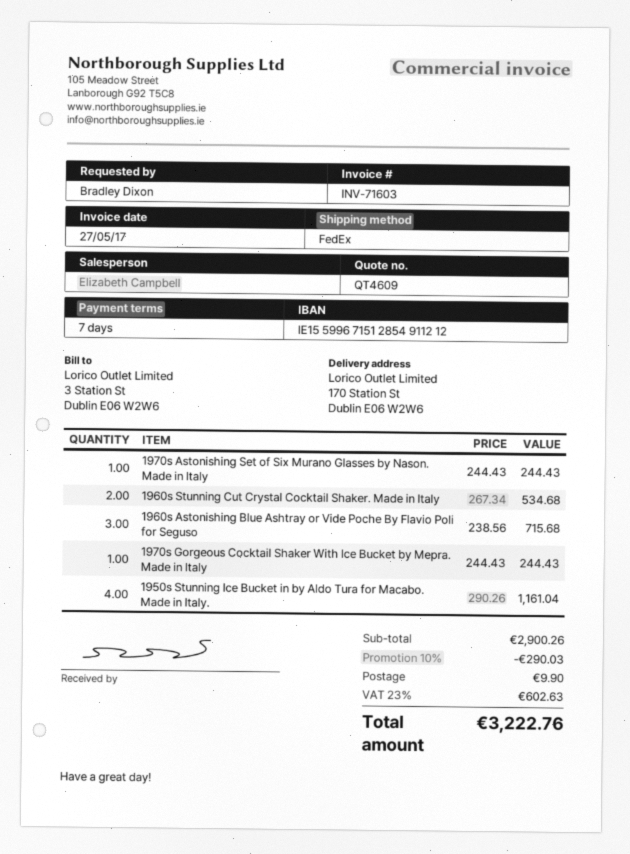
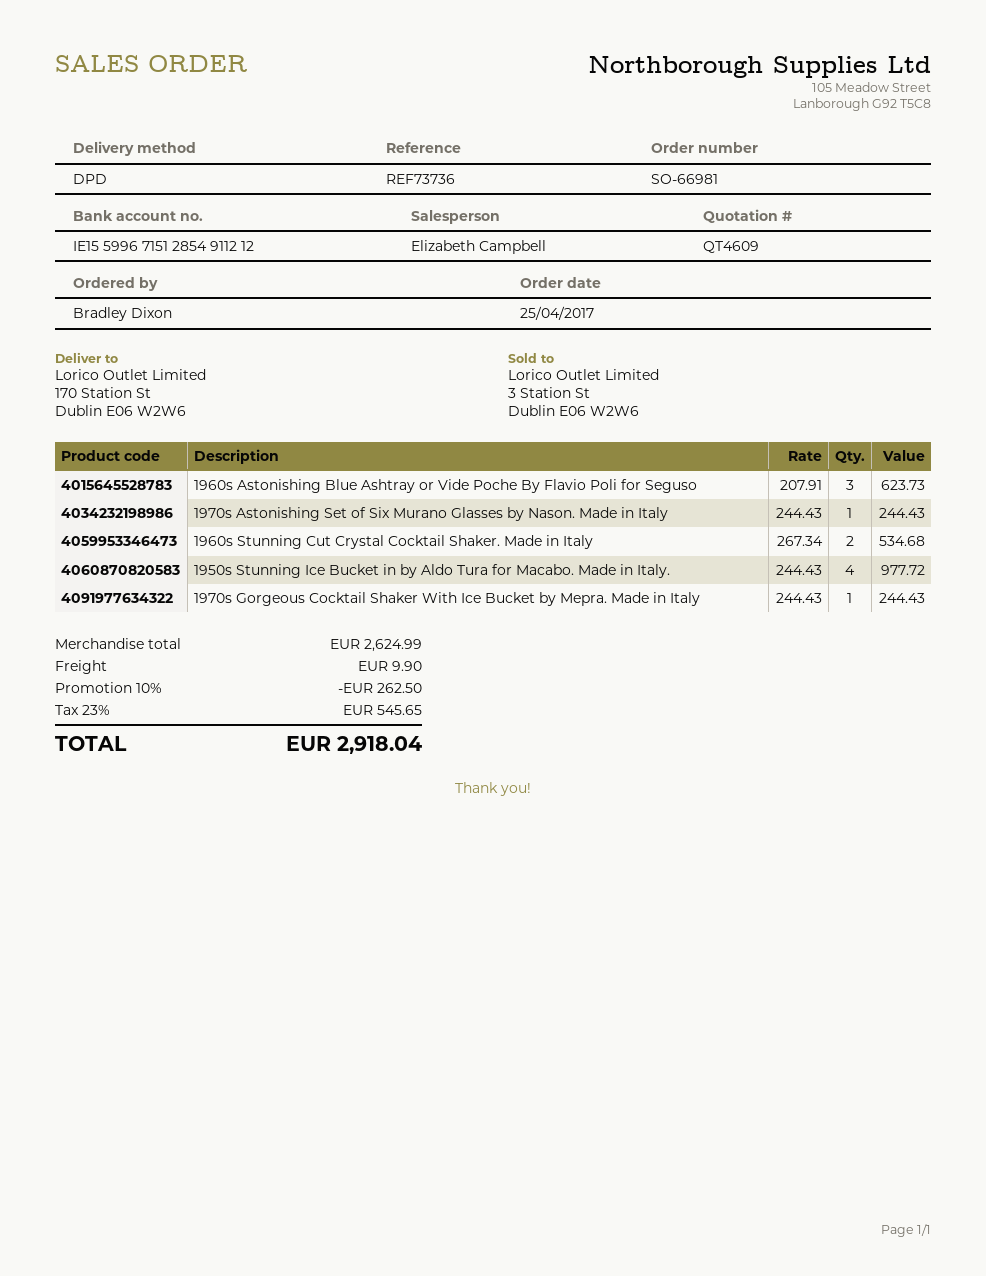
shipping method: FedEx -> DPD
1960s Astonishing Blue Ashtray or Vide Poche By Flavio Poli for Seguso: 3 x 238.56 = 715.68 -> 3 x 207.91 = 623.73
1950s Stunning Ice Bucket in by Aldo Tura for Macabo. Made in Italy.: 4 x 290.26 = 1161.04 -> 4 x 244.43 = 977.72
subtotal: 2900.26 -> 2624.99
discount: 10% = 290.03 -> 10% = 262.50
tax: 23% = 602.63 -> 23% = 545.65
total: 3222.76 -> 2918.04

